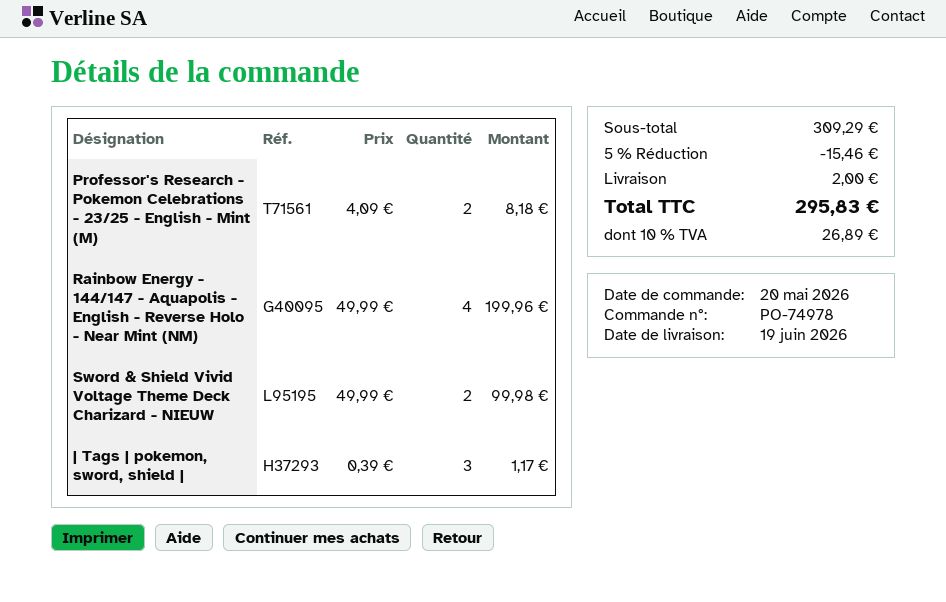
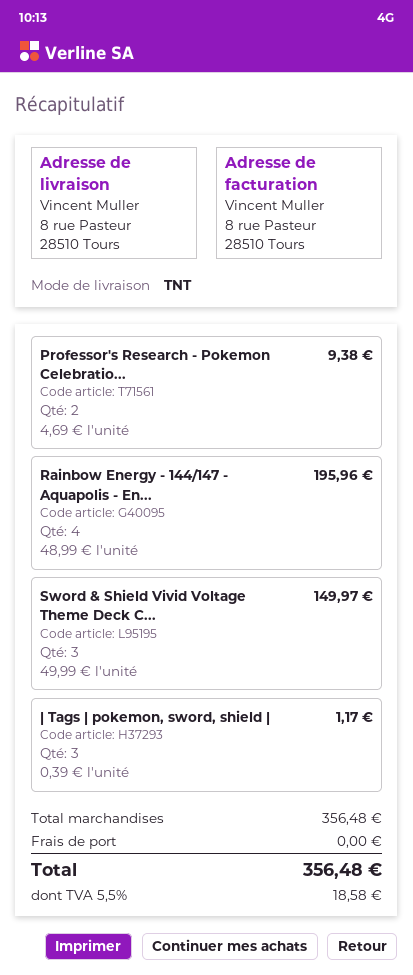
Professor's Research - Pokemon Celebrations - 23/25 - English - Mint (M): 2 x 4.09 = 8.18 -> 2 x 4.69 = 9.38
Rainbow Energy - 144/147 - Aquapolis - English - Reverse Holo - Near Mint (NM): 4 x 49.99 = 199.96 -> 4 x 48.99 = 195.96
Sword & Shield Vivid Voltage Theme Deck Charizard - NIEUW: 2 x 49.99 = 99.98 -> 3 x 49.99 = 149.97
subtotal: 309.29 -> 356.48
discount: 5% = 15.46 -> none
shipping: 2.00 -> 0.00
tax: 10% = 26.89 -> 5.5% = 18.58
total: 295.83 -> 356.48

